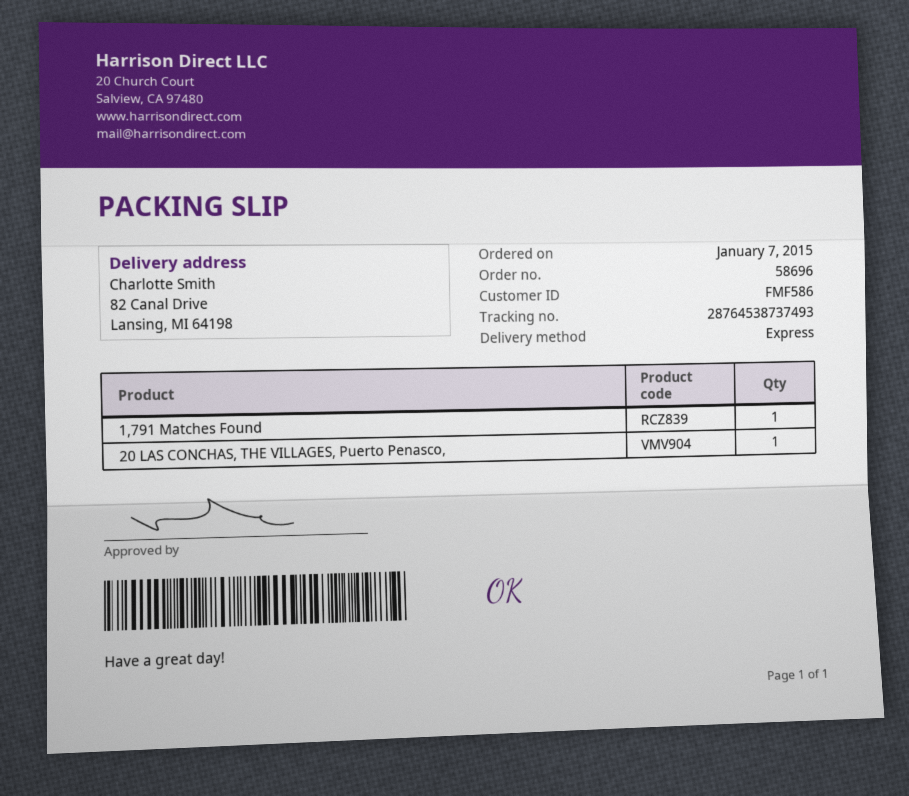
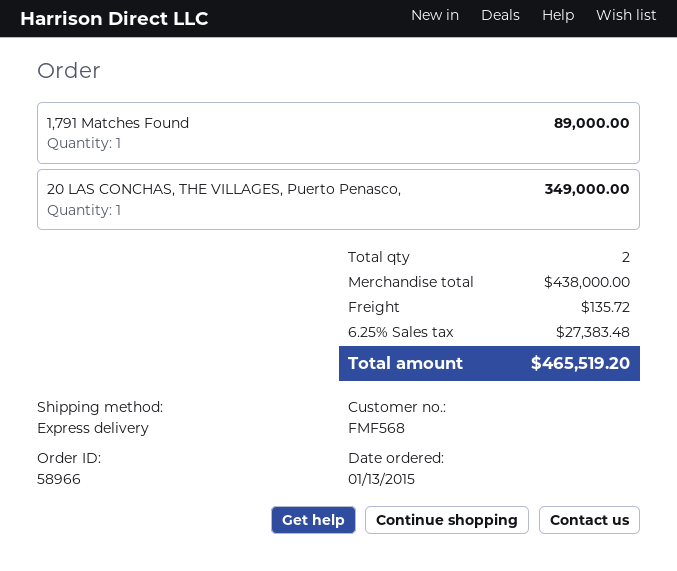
order number: 58696 -> 58966
order date: 2015-01-07 -> 2015-01-13
customer number: FMF586 -> FMF568

